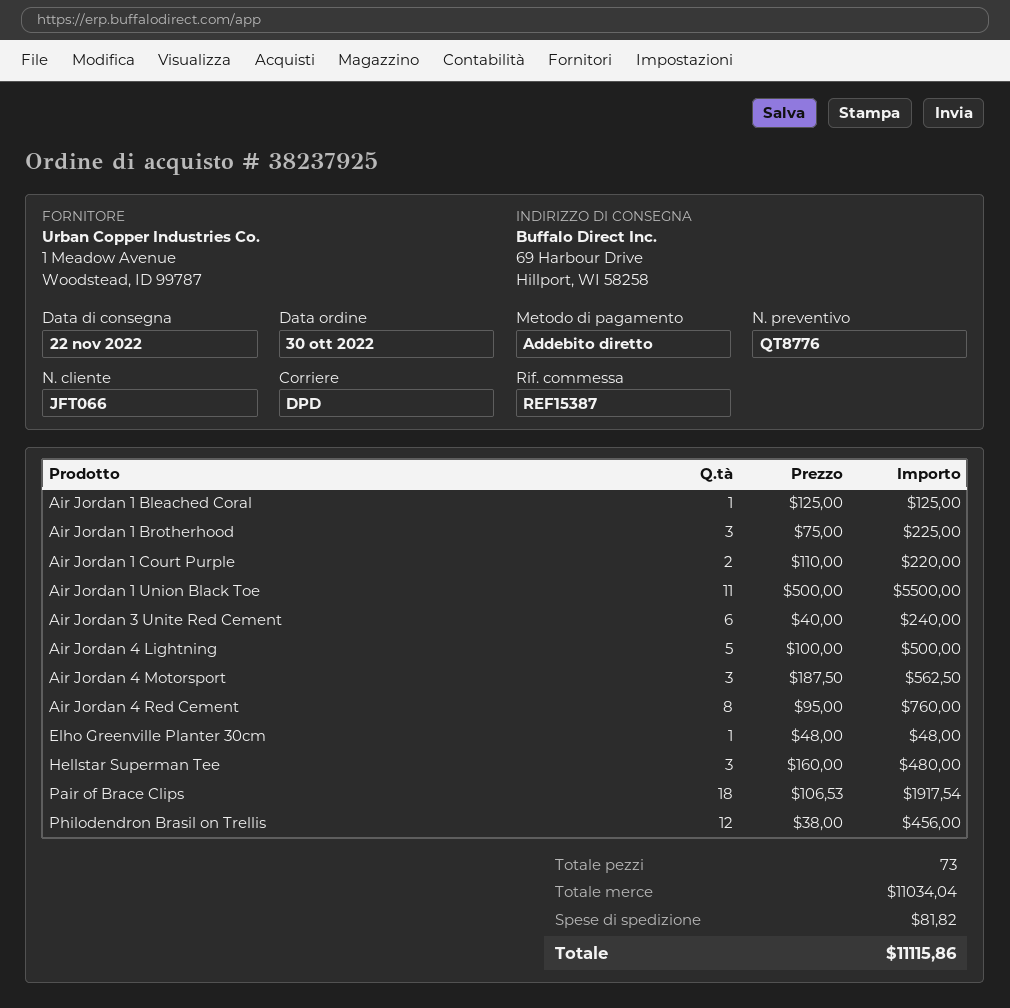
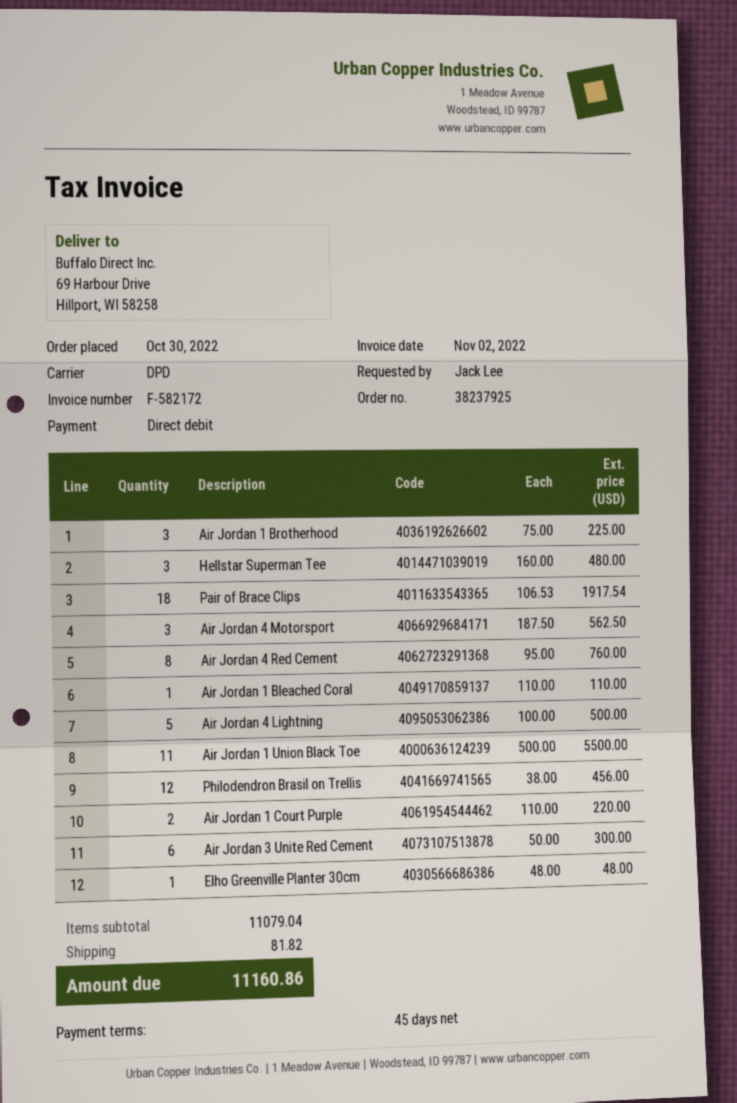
Air Jordan 1 Bleached Coral: 1 x 125.00 = 125.00 -> 1 x 110.00 = 110.00
Air Jordan 3 Unite Red Cement: 6 x 40.00 = 240.00 -> 6 x 50.00 = 300.00
subtotal: 11034.04 -> 11079.04
total: 11115.86 -> 11160.86

